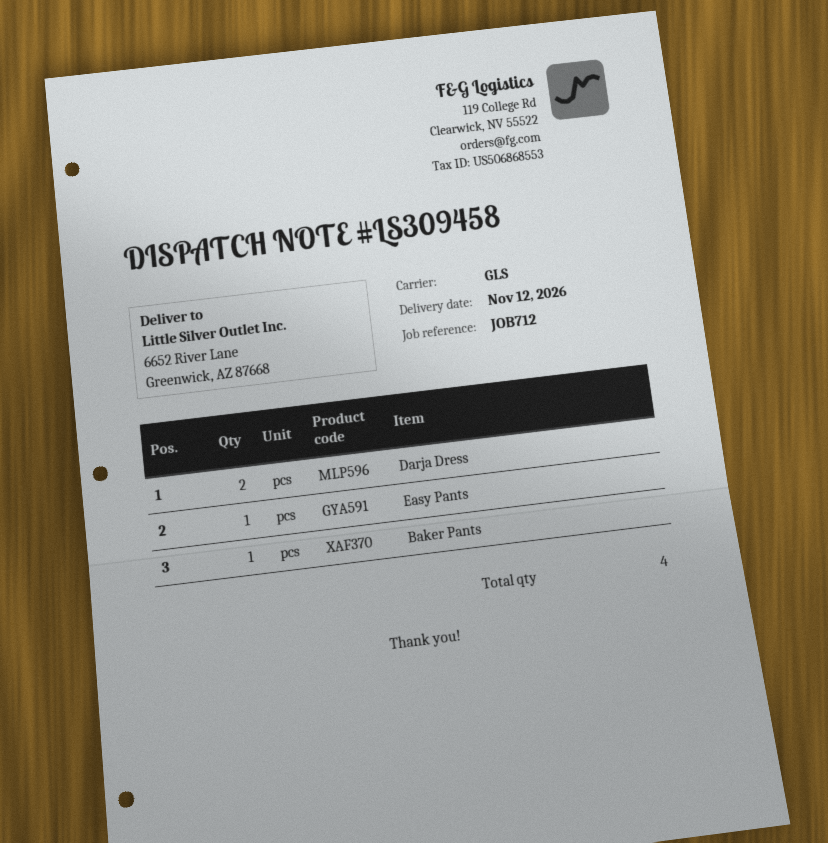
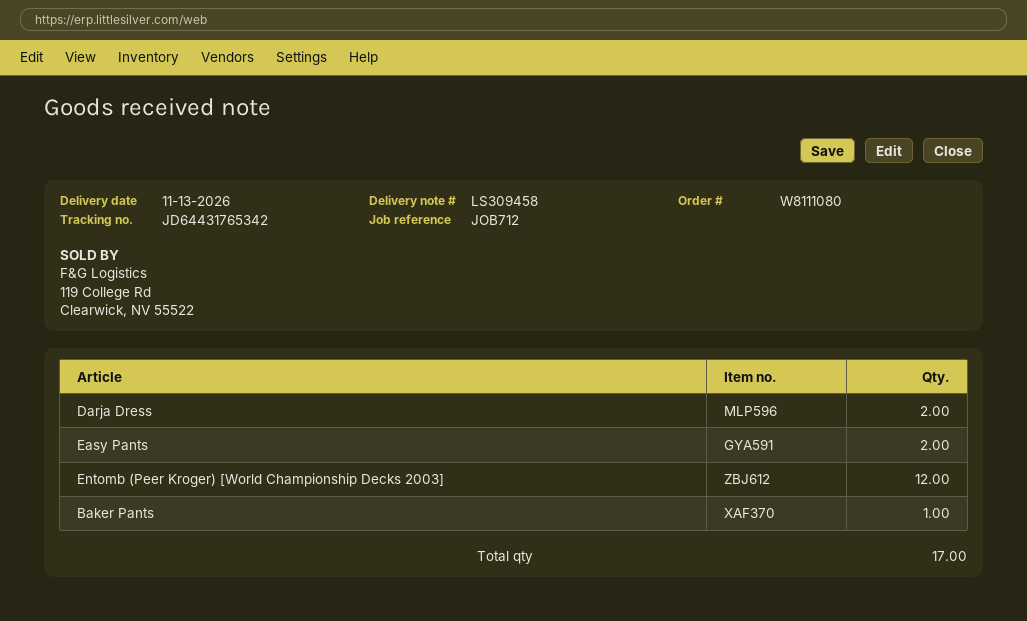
delivery date: 2026-11-12 -> 2026-11-13
Easy Pants: 1 -> 2
Entomb (Peer Kroger) [World Championship Decks 2003]: none -> 12
total quantity: 4 -> 17

